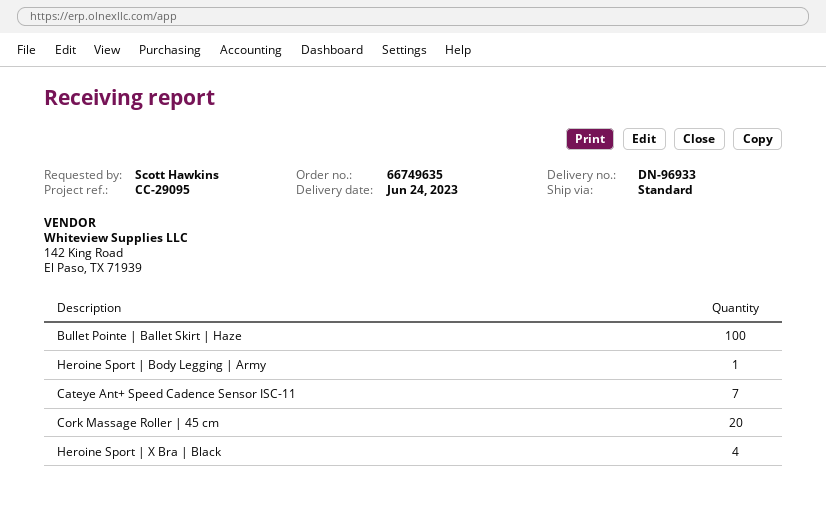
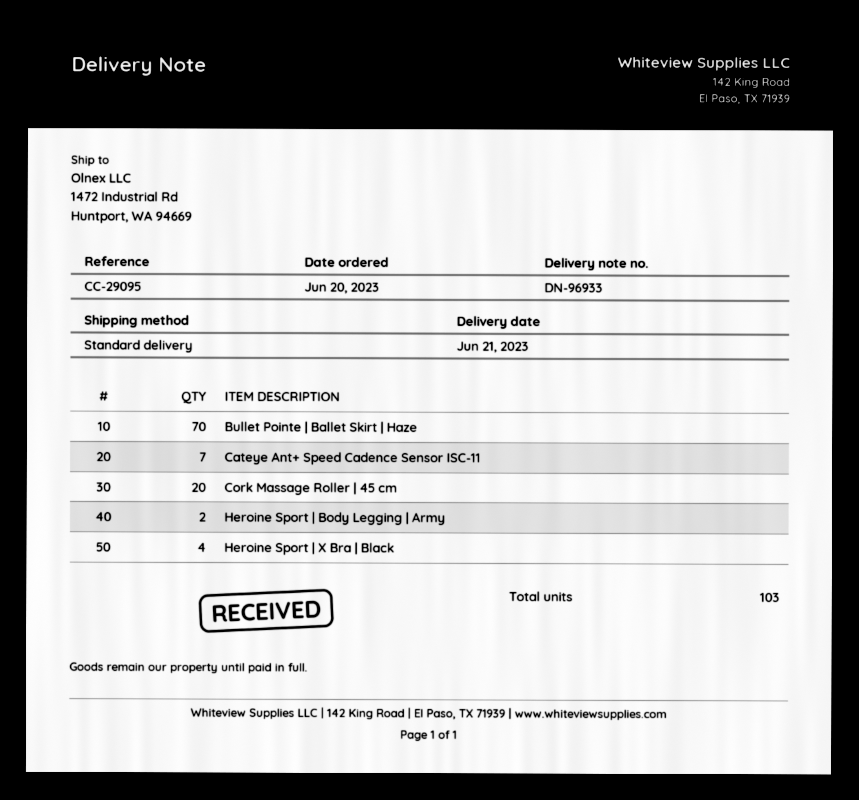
delivery date: 2023-06-24 -> 2023-06-21
Bullet Pointe | Ballet Skirt | Haze: 100 -> 70
Heroine Sport | Body Legging | Army: 1 -> 2

